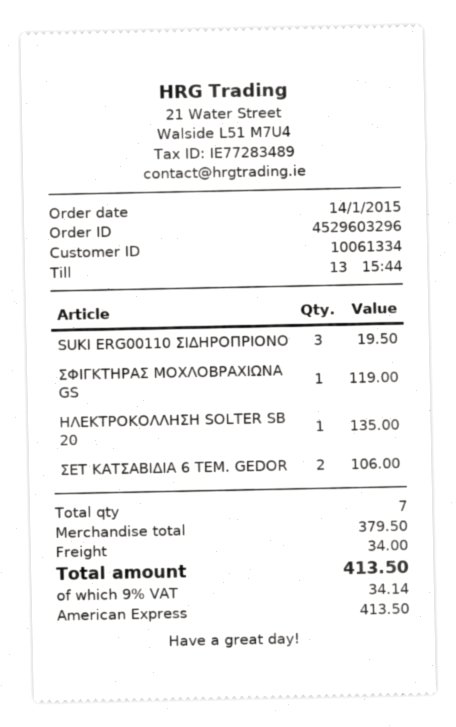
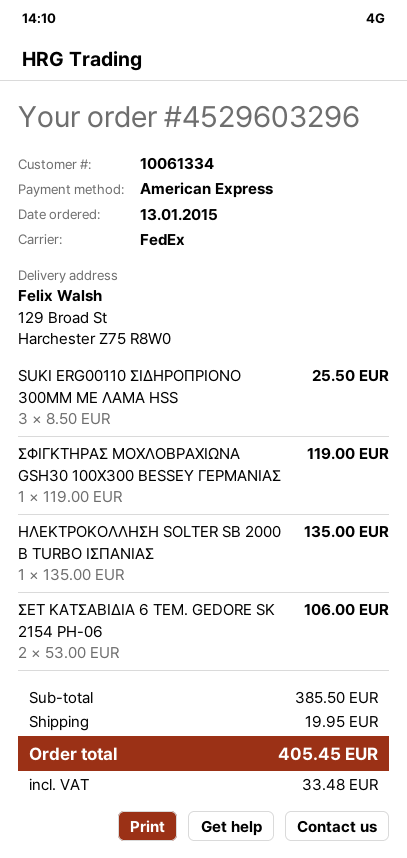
order date: 2015-01-14 -> 2015-01-13
SUKI ERG00110 ΣΙΔΗΡΟΠΡΙΟΝΟ: 3 for 19.50 -> 3 for 25.50
subtotal: 379.50 -> 385.50
shipping: 34.00 -> 19.95
tax: 34.14 -> 33.48
total: 413.50 -> 405.45

